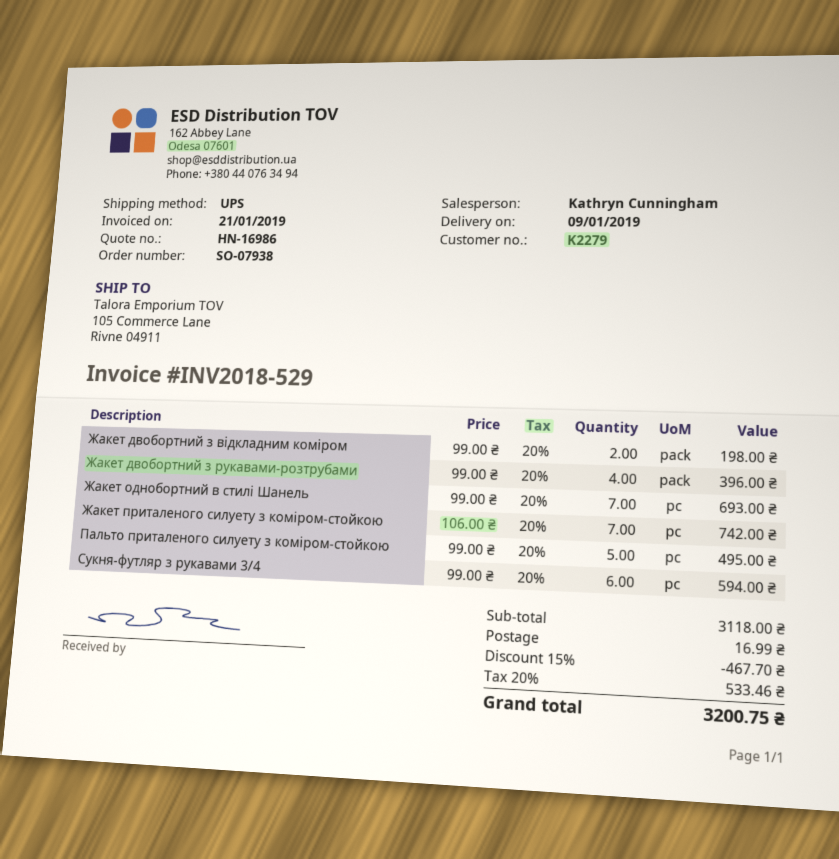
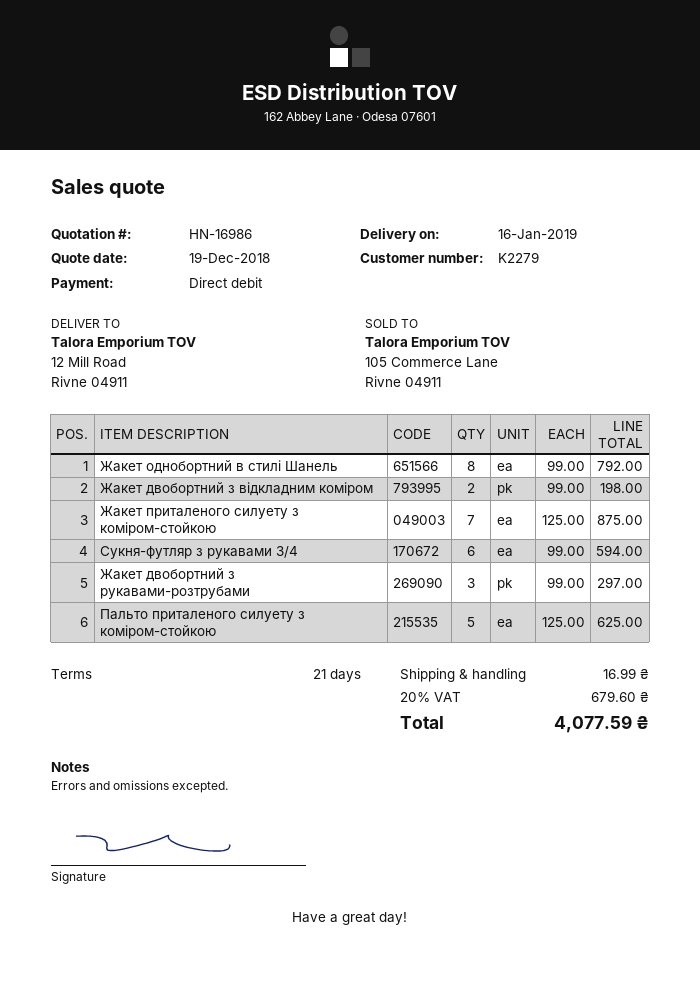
delivery date: 2019-01-09 -> 2019-01-16
ship to: 105 Commerce Lane, Rivne 04911 -> 12 Mill Road, Rivne 04911
Жакет двобортний з рукавами-розтрубами: 4 x 99.00 = 396.00 -> 3 x 99.00 = 297.00
Жакет однобортний в стилі Шанель: 7 x 99.00 = 693.00 -> 8 x 99.00 = 792.00
Жакет приталеного силуету з коміром-стойкою: 7 x 106.00 = 742.00 -> 7 x 125.00 = 875.00
Пальто приталеного силуету з коміром-стойкою: 5 x 99.00 = 495.00 -> 5 x 125.00 = 625.00
discount: 15% = 467.70 -> none
tax: 20% = 533.46 -> 20% = 679.60
total: 3200.75 -> 4077.59

